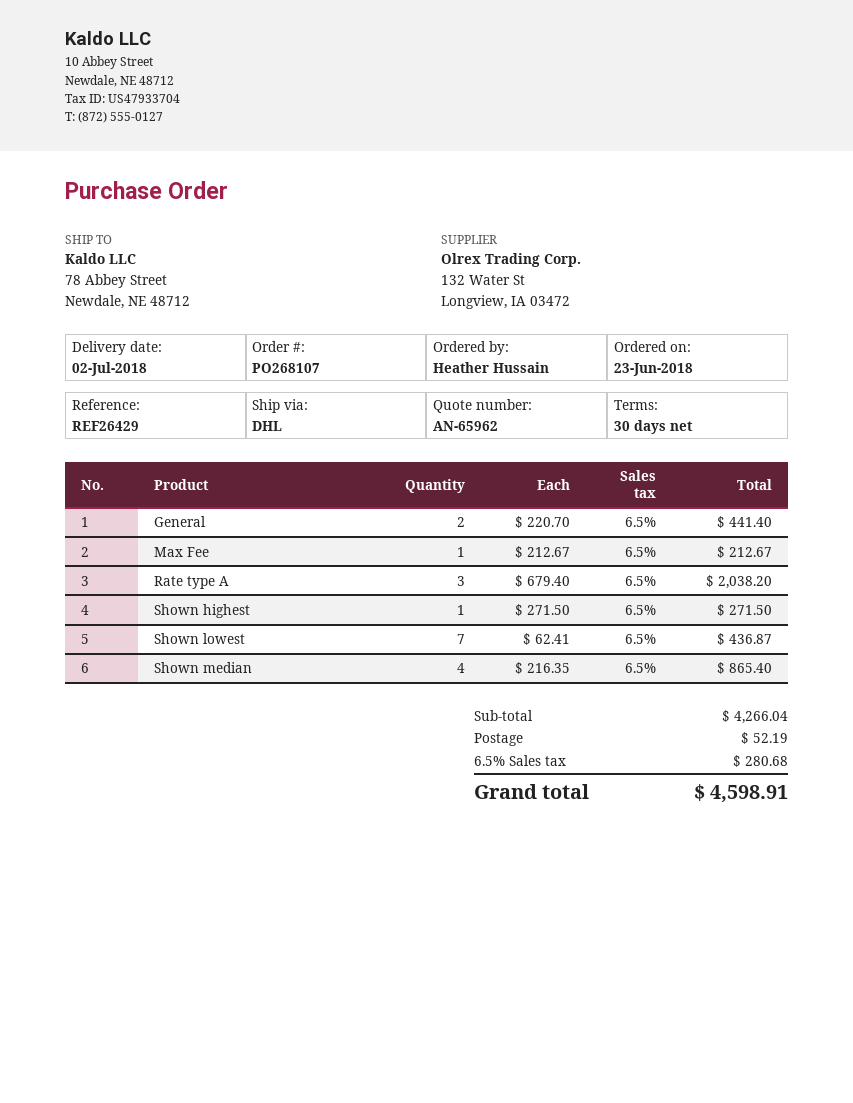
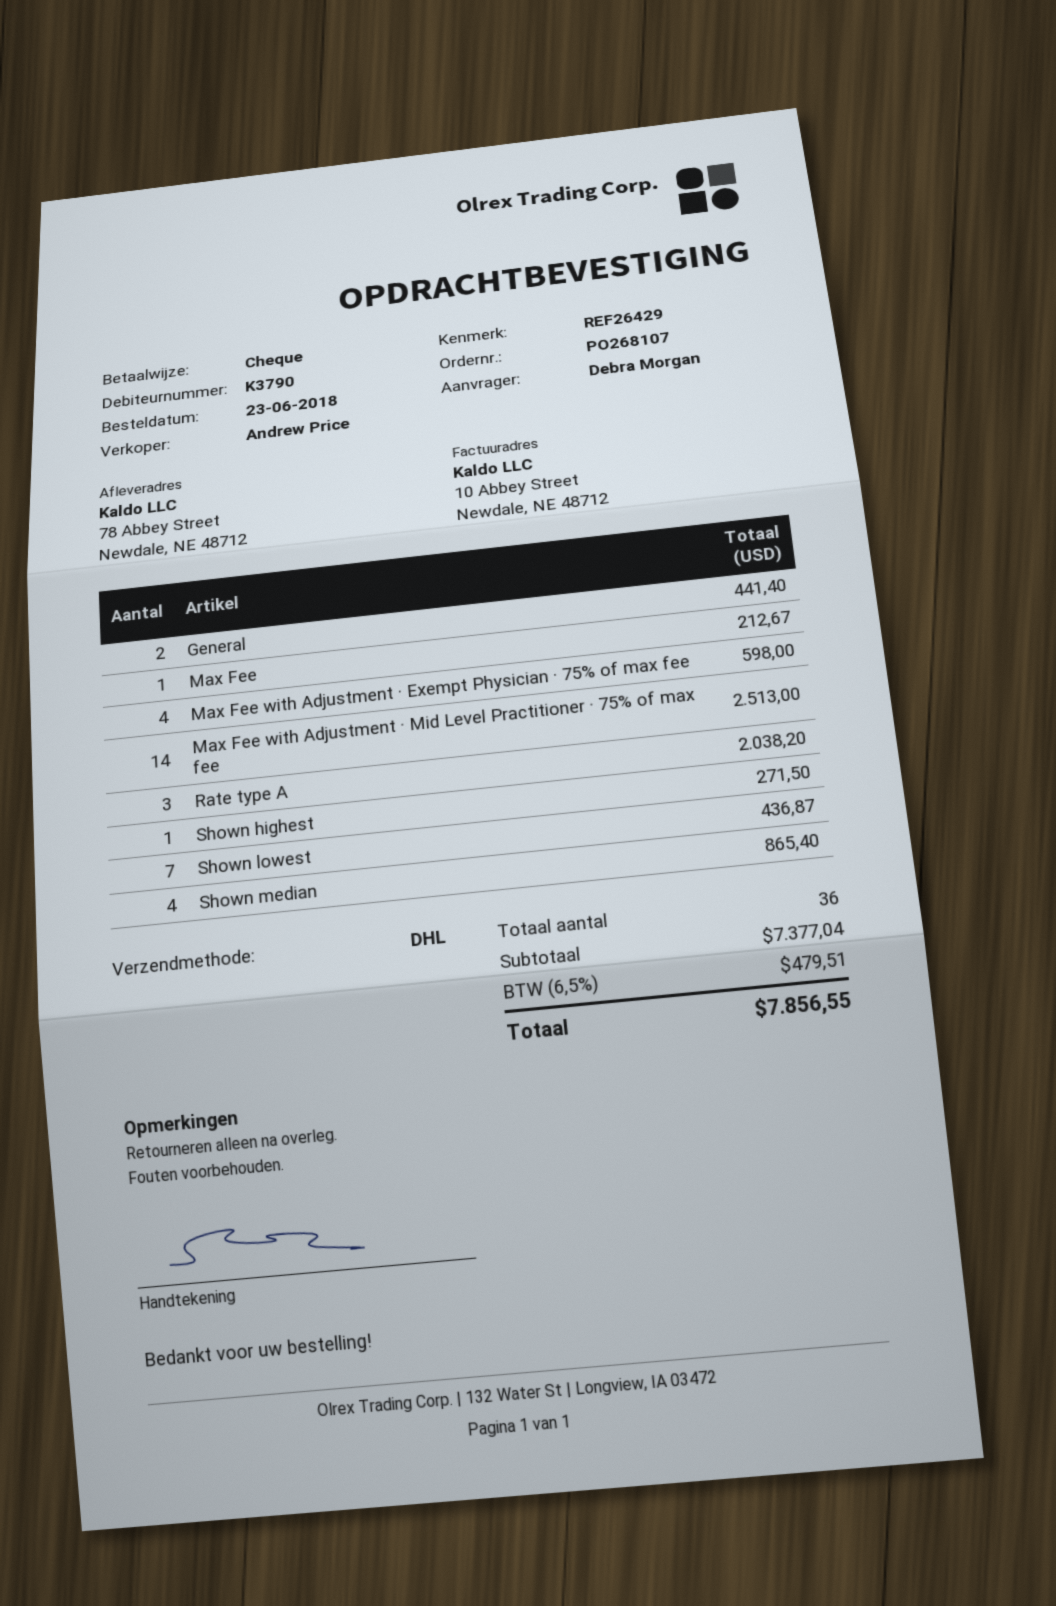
ordered by: Heather Hussain -> Debra Morgan
Max Fee with Adjustment · Exempt Physician · 75% of max fee: none -> 4 for 598.00
Max Fee with Adjustment · Mid Level Practitioner · 75% of max fee: none -> 14 for 2513.00
subtotal: 4266.04 -> 7377.04
shipping: 52.19 -> none
tax: 6.5% = 280.68 -> 6.5% = 479.51
total: 4598.91 -> 7856.55

